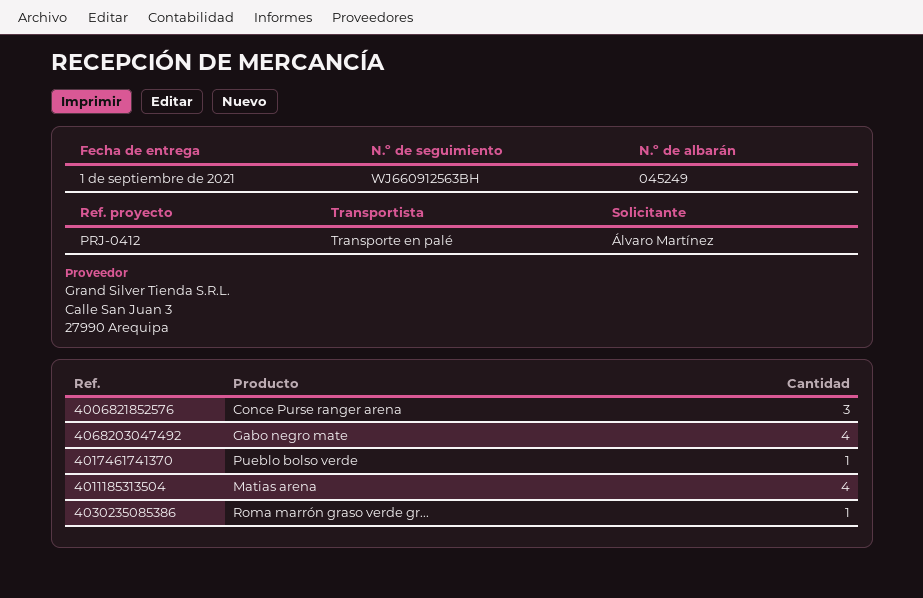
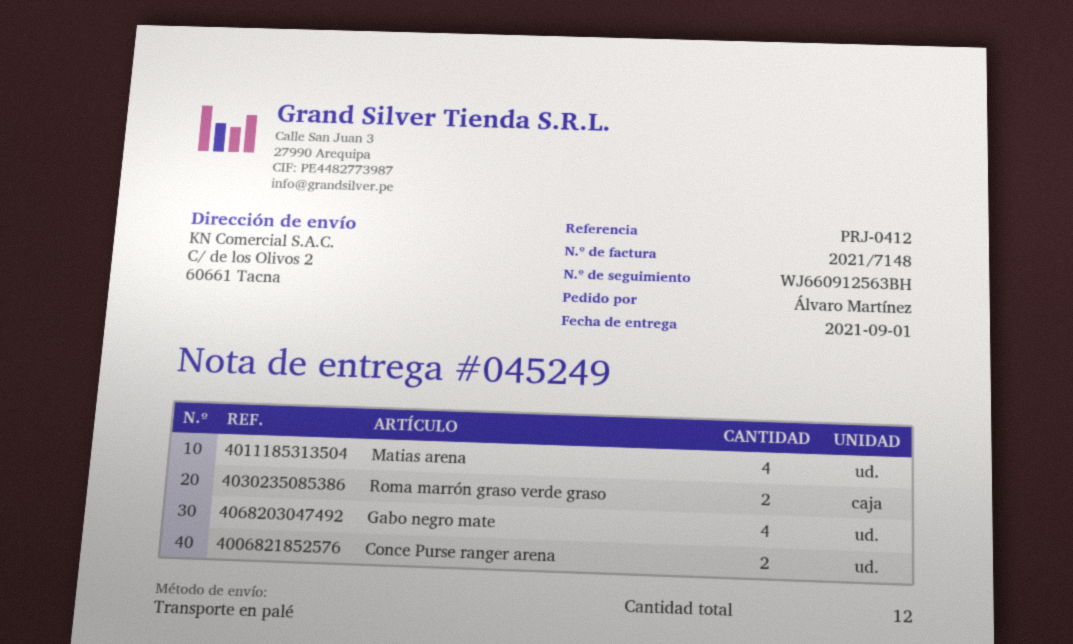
Conce Purse ranger arena: 3 -> 2
Pueblo bolso verde: 1 -> none
Roma marrón graso verde gr...: 1 -> 2

